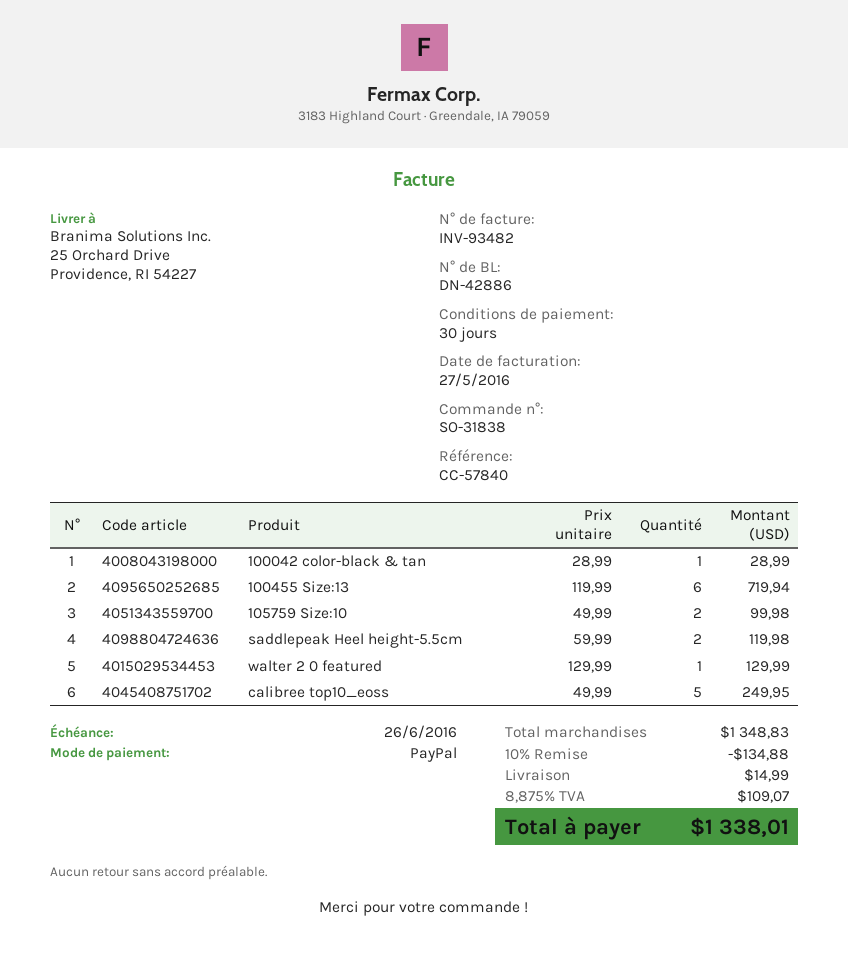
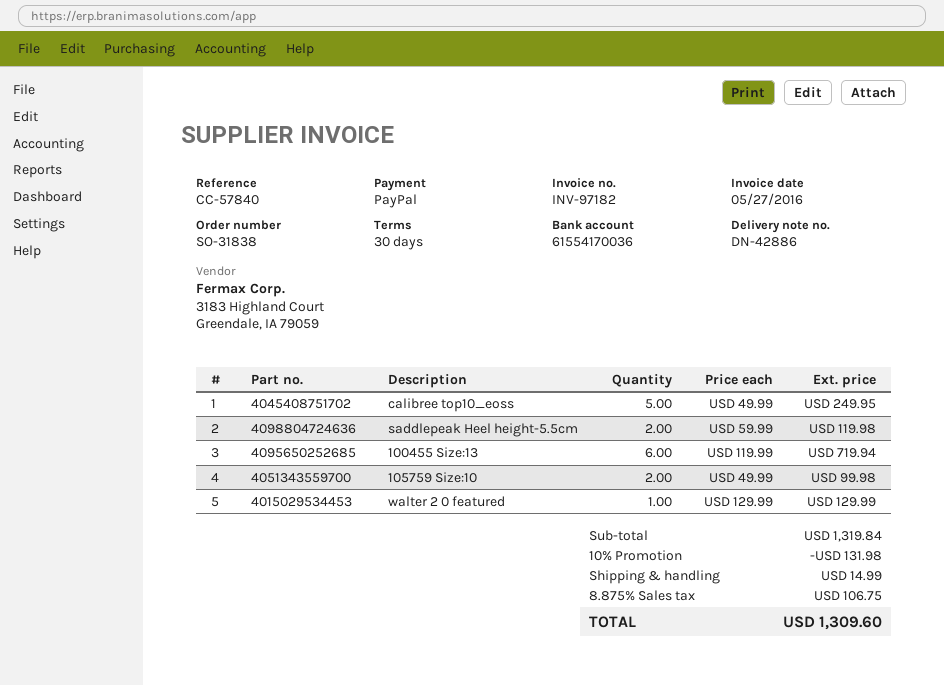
invoice number: INV-93482 -> INV-97182
100042 color-black & tan: 1 x 28.99 = 28.99 -> none
subtotal: 1348.83 -> 1319.84
discount: 10% = 134.88 -> 10% = 131.98
tax: 8.875% = 109.07 -> 8.875% = 106.75
total: 1338.01 -> 1309.60

